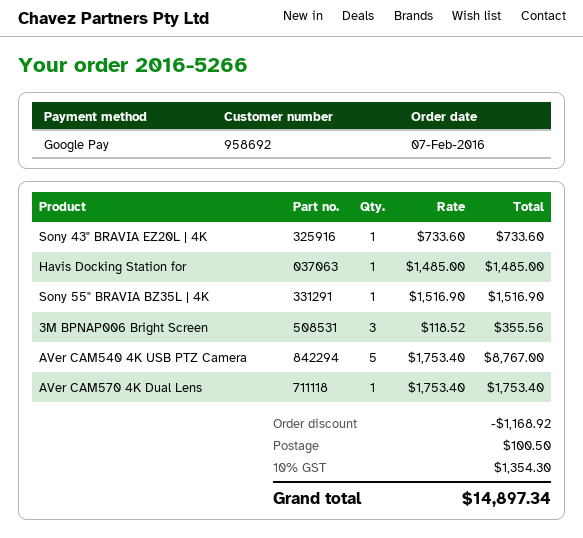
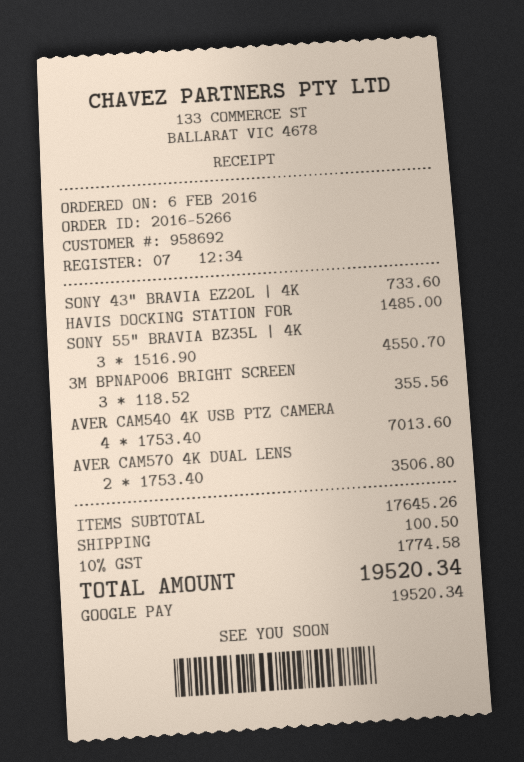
order date: 2016-02-07 -> 2016-02-06
Sony 55" BRAVIA BZ35L | 4K: 1 x 1516.90 = 1516.90 -> 3 x 1516.90 = 4550.70
AVer CAM540 4K USB PTZ Camera: 5 x 1753.40 = 8767.00 -> 4 x 1753.40 = 7013.60
AVer CAM570 4K Dual Lens: 1 x 1753.40 = 1753.40 -> 2 x 1753.40 = 3506.80
discount: 1168.92 -> none
tax: 10% = 1354.30 -> 10% = 1774.58
total: 14897.34 -> 19520.34

